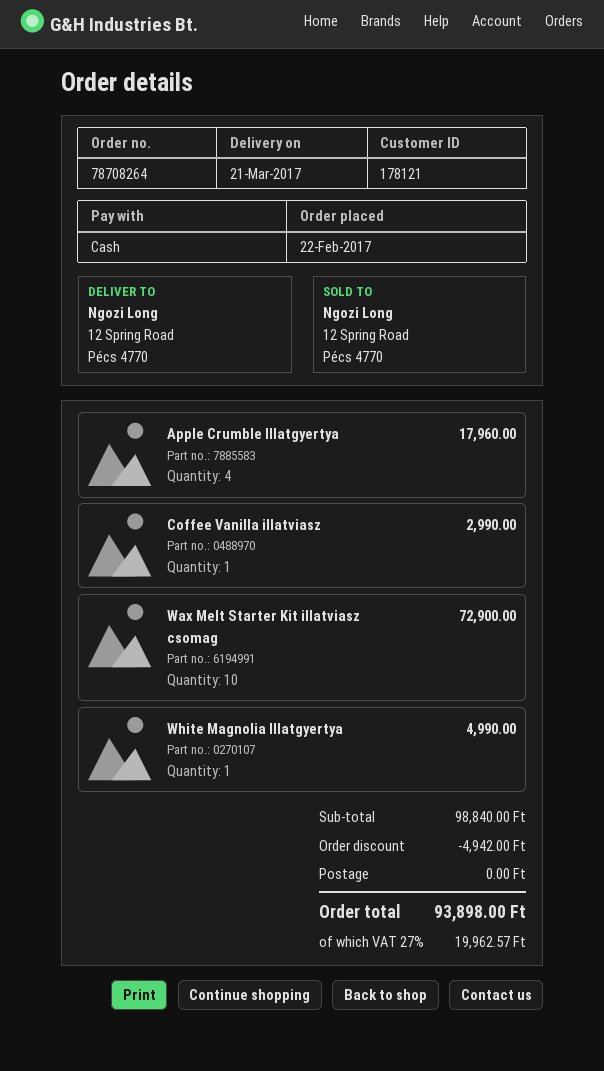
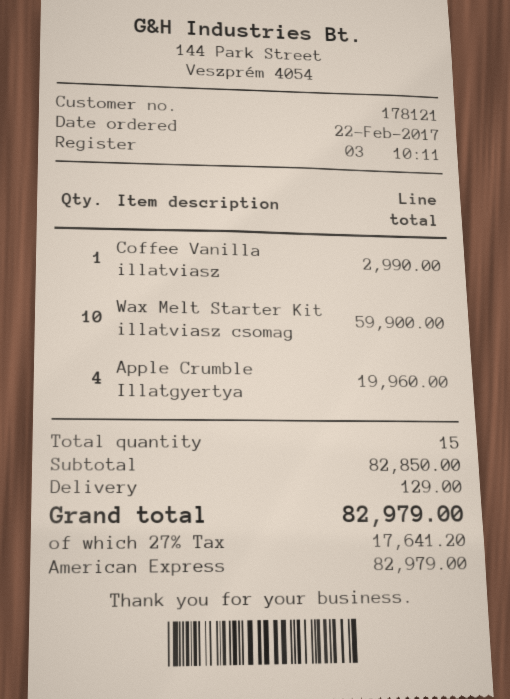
payment method: cash -> American Express
Apple Crumble Illatgyertya: 4 for 17960.00 -> 4 for 19960.00
Wax Melt Starter Kit illatviasz csomag: 10 for 72900.00 -> 10 for 59900.00
White Magnolia Illatgyertya: 1 for 4990.00 -> none
subtotal: 98840.00 -> 82850.00
discount: 4942.00 -> none
shipping: 0.00 -> 129.00
tax: 27% = 19962.57 -> 27% = 17641.20
total: 93898.00 -> 82979.00

